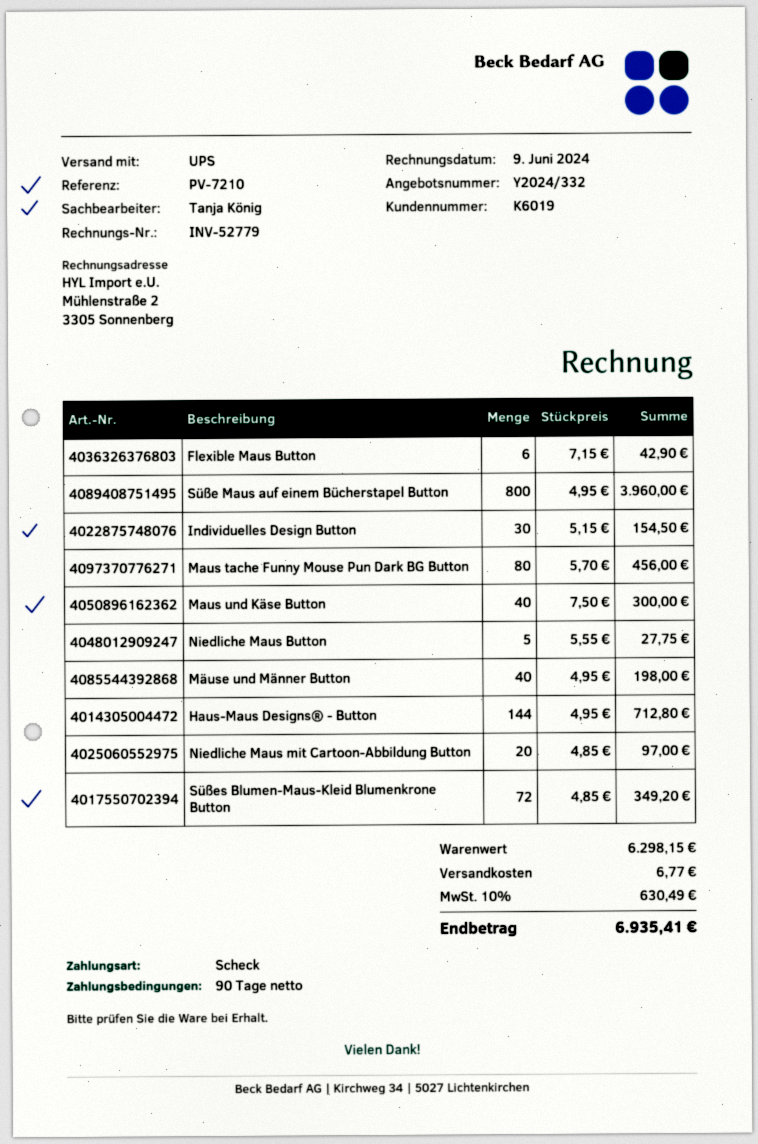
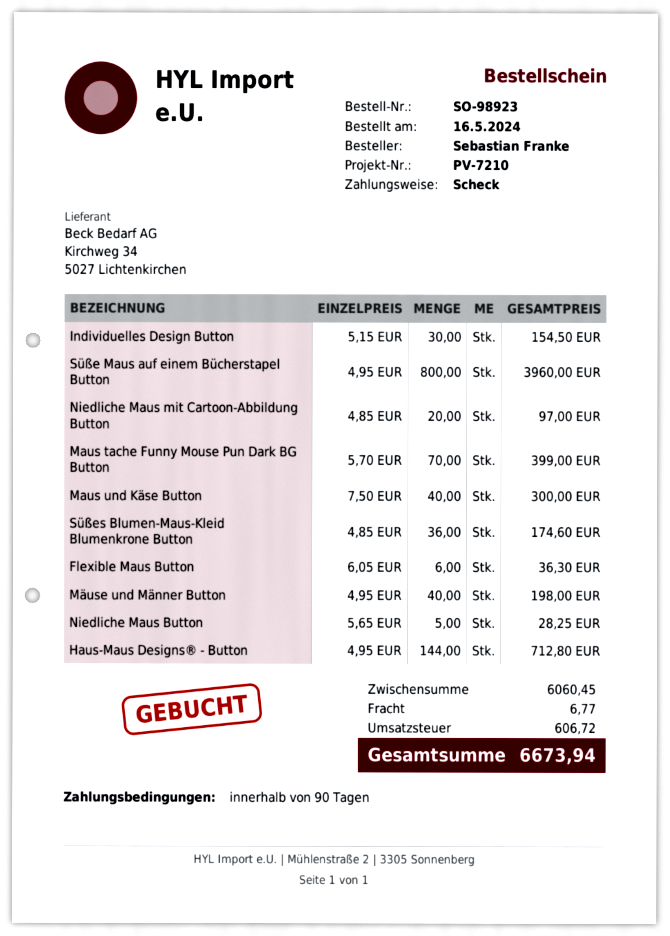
Flexible Maus Button: 6 x 7.15 = 42.90 -> 6 x 6.05 = 36.30
Maus tache Funny Mouse Pun Dark BG Button: 80 x 5.70 = 456.00 -> 70 x 5.70 = 399.00
Niedliche Maus Button: 5 x 5.55 = 27.75 -> 5 x 5.65 = 28.25
Süßes Blumen-Maus-Kleid Blumenkrone Button: 72 x 4.85 = 349.20 -> 36 x 4.85 = 174.60
subtotal: 6298.15 -> 6060.45
tax: 630.49 -> 606.72
total: 6935.41 -> 6673.94

